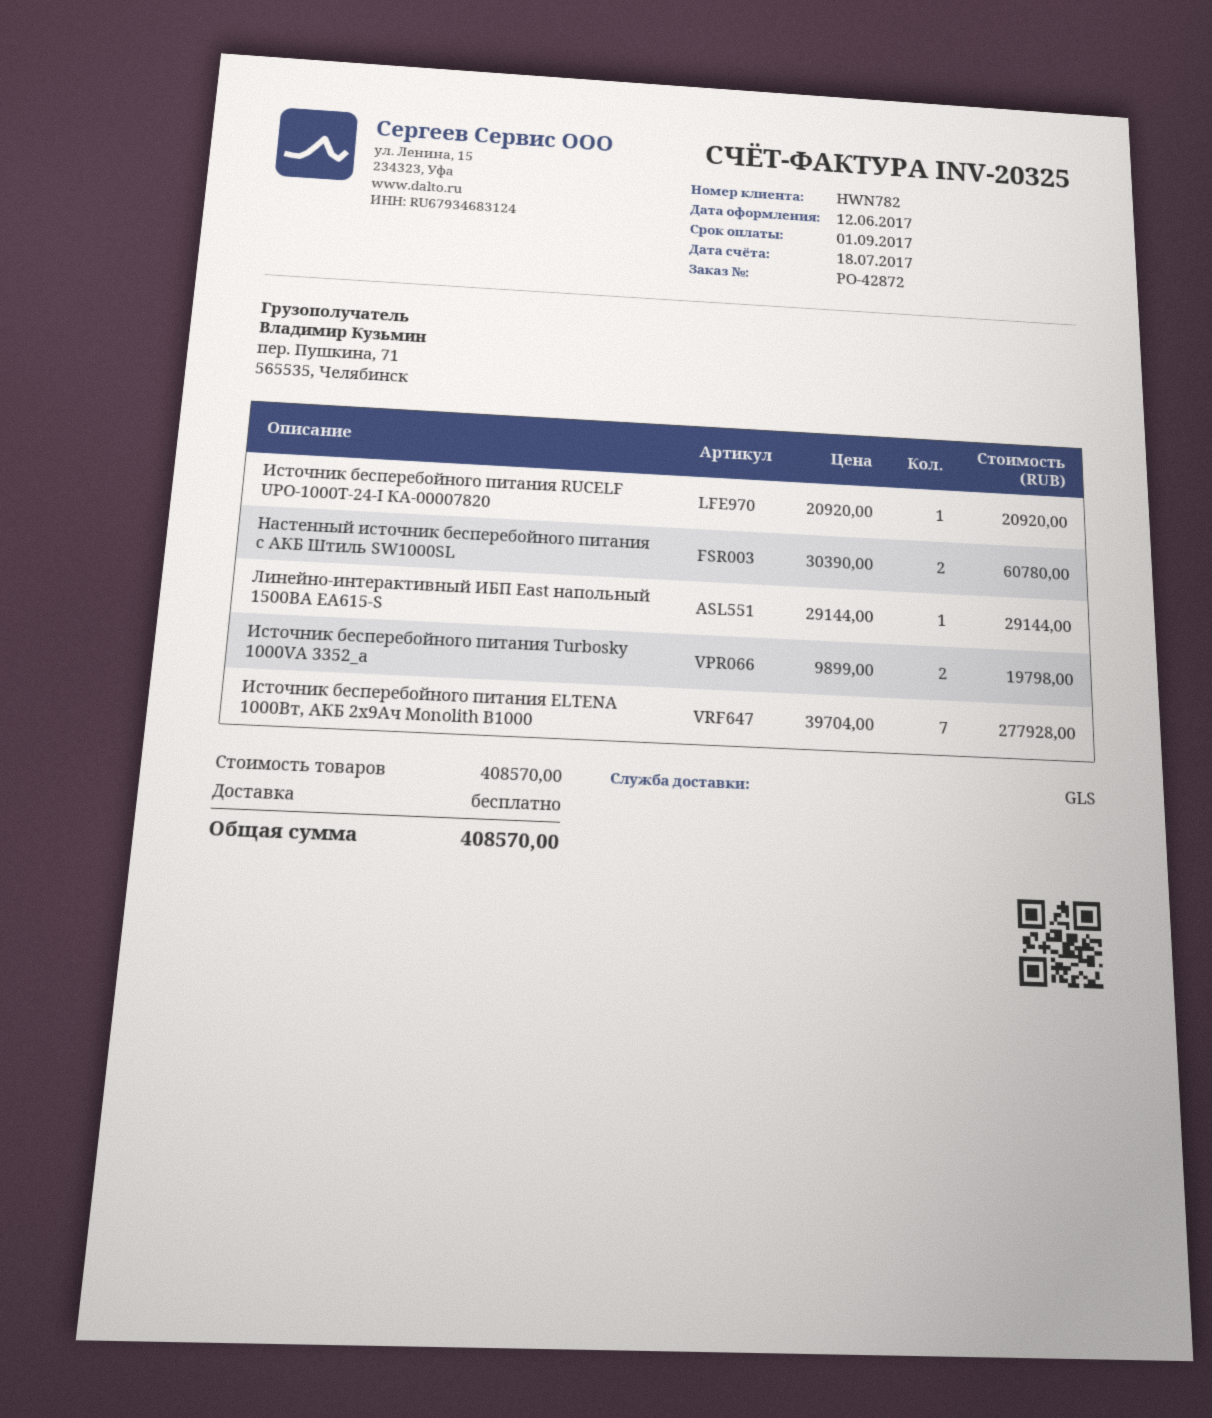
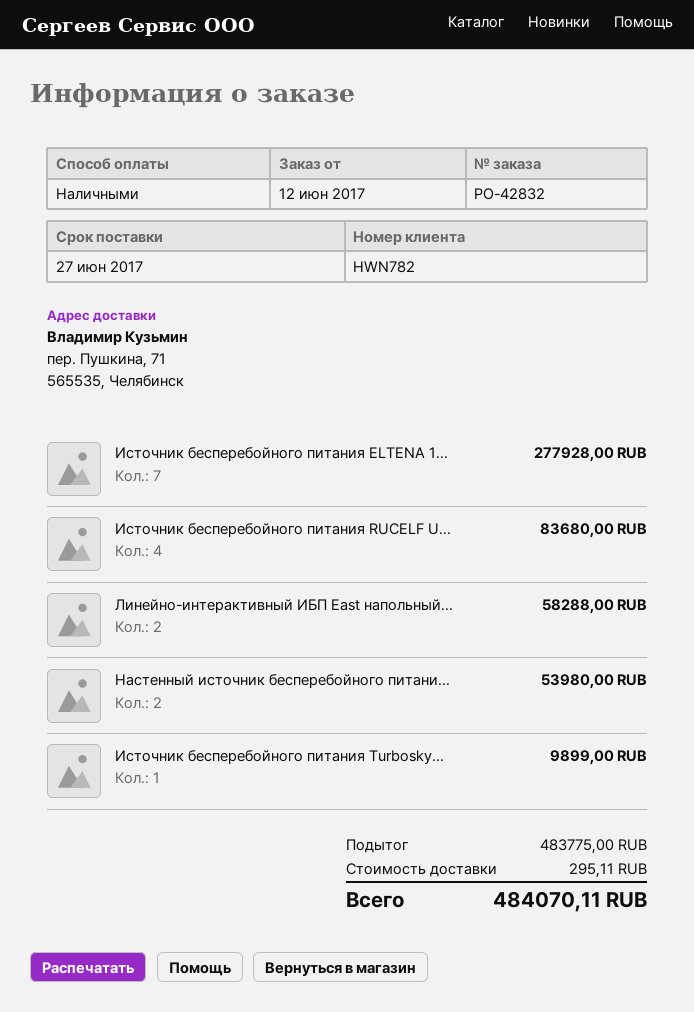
order number: PO-42872 -> PO-42832
Источник бесперебойного питания RUCELF UPO-1000T-24-I КА-00007820: 1 for 20920.00 -> 4 for 83680.00
Настенный источник бесперебойного питания с АКБ Штиль SW1000SL: 2 for 60780.00 -> 2 for 53980.00
Линейно-интерактивный ИБП East напольный 1500ВА EA615-S: 1 for 29144.00 -> 2 for 58288.00
Источник бесперебойного питания Turbosky 1000VA 3352_a: 2 for 19798.00 -> 1 for 9899.00
subtotal: 408570.00 -> 483775.00
shipping: 0.00 -> 295.11
total: 408570.00 -> 484070.11

